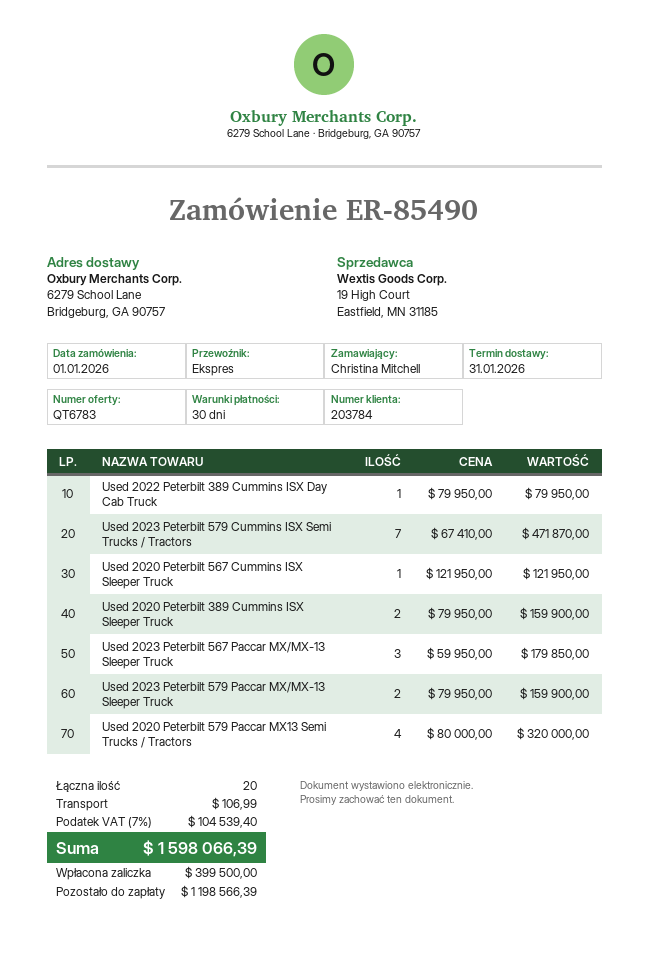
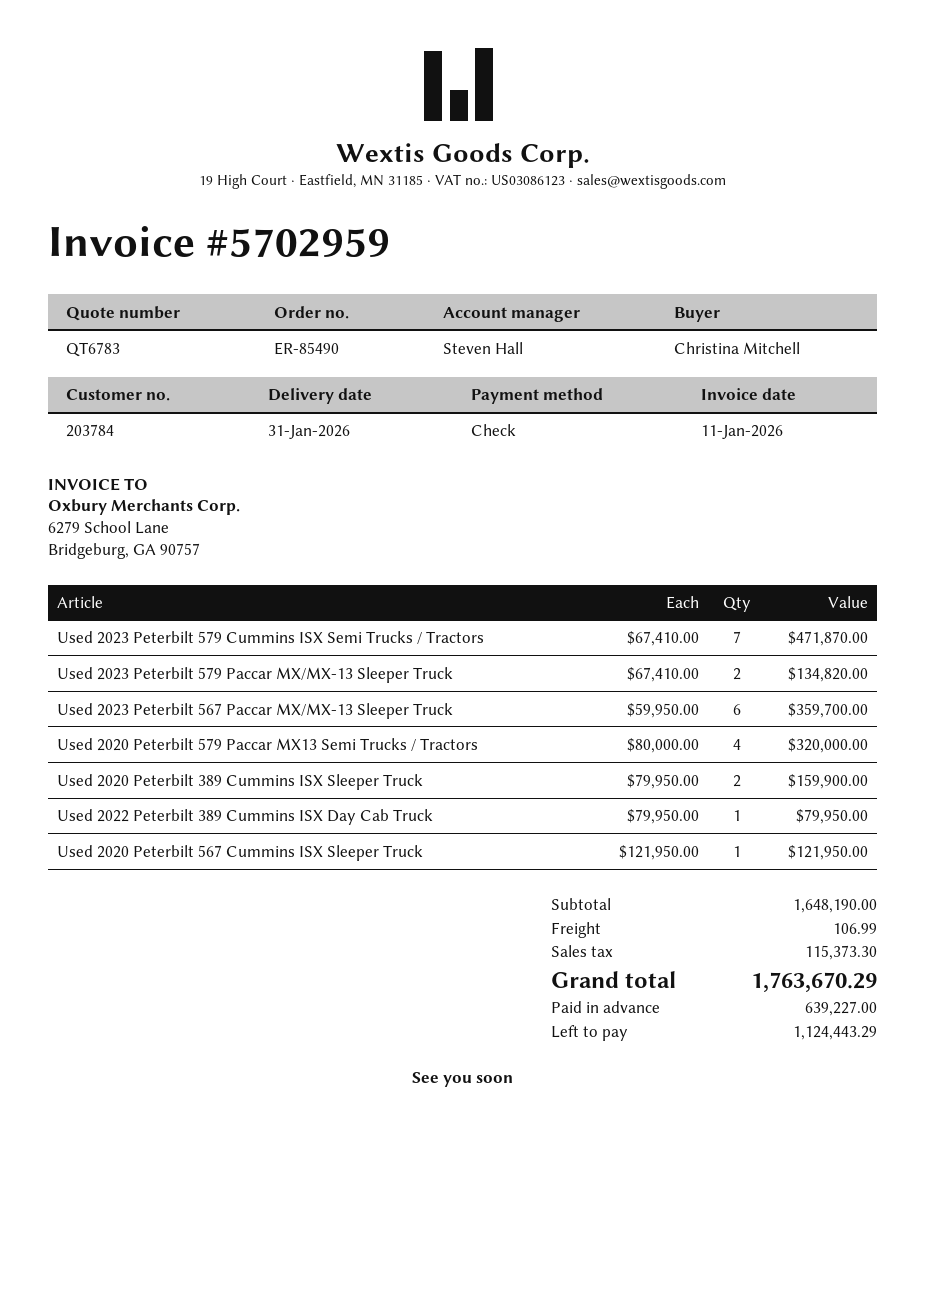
Used 2023 Peterbilt 567 Paccar MX/MX-13 Sleeper Truck: 3 x 59950.00 = 179850.00 -> 6 x 59950.00 = 359700.00
Used 2023 Peterbilt 579 Paccar MX/MX-13 Sleeper Truck: 2 x 79950.00 = 159900.00 -> 2 x 67410.00 = 134820.00
tax: 104539.40 -> 115373.30
total: 1598066.39 -> 1763670.29
deposit: 399500.00 -> 639227.00
balance: 1198566.39 -> 1124443.29

